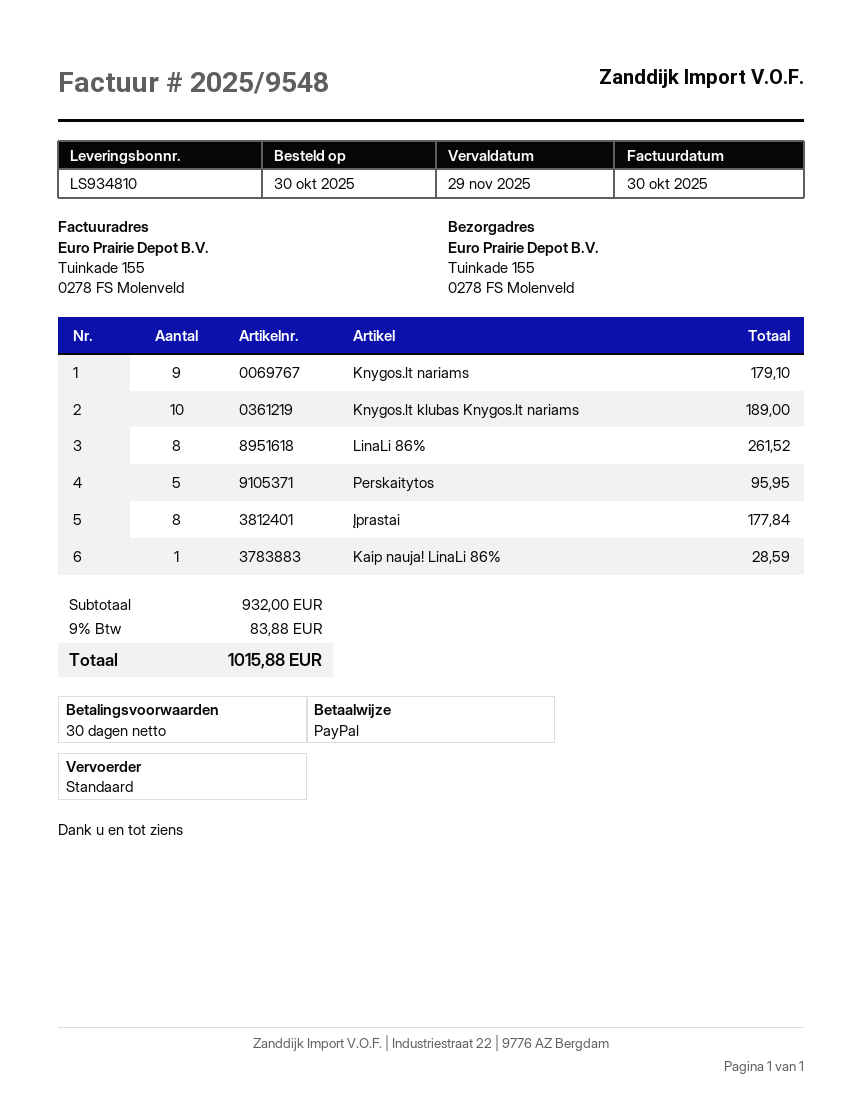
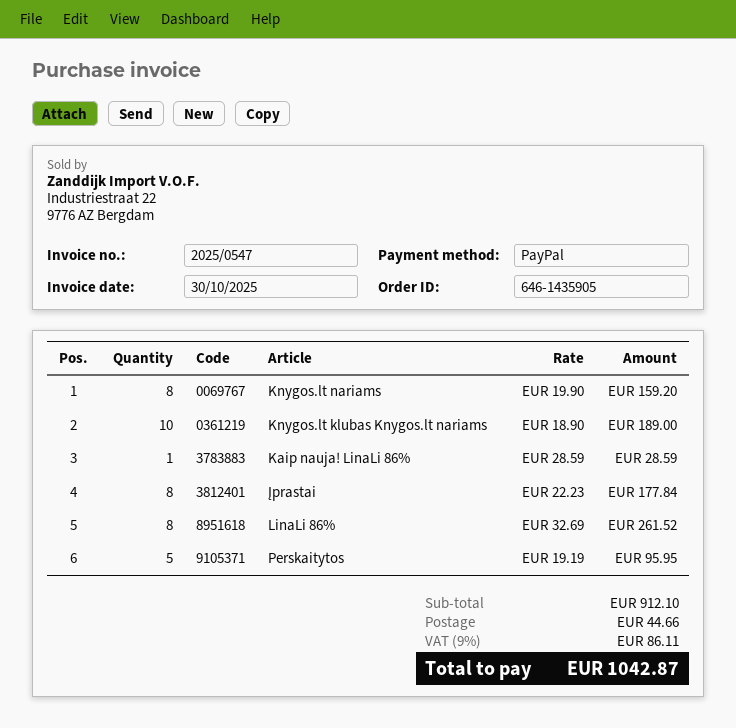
invoice number: 2025/9548 -> 2025/0547
Knygos.lt nariams: 9 for 179.10 -> 8 for 159.20
subtotal: 932.00 -> 912.10
shipping: none -> 44.66
tax: 9% = 83.88 -> 9% = 86.11
total: 1015.88 -> 1042.87

